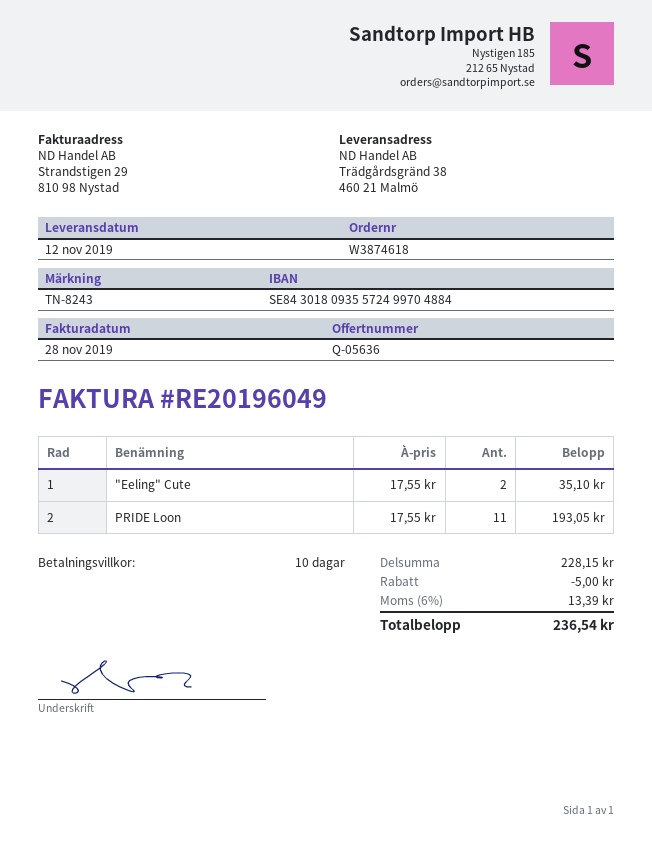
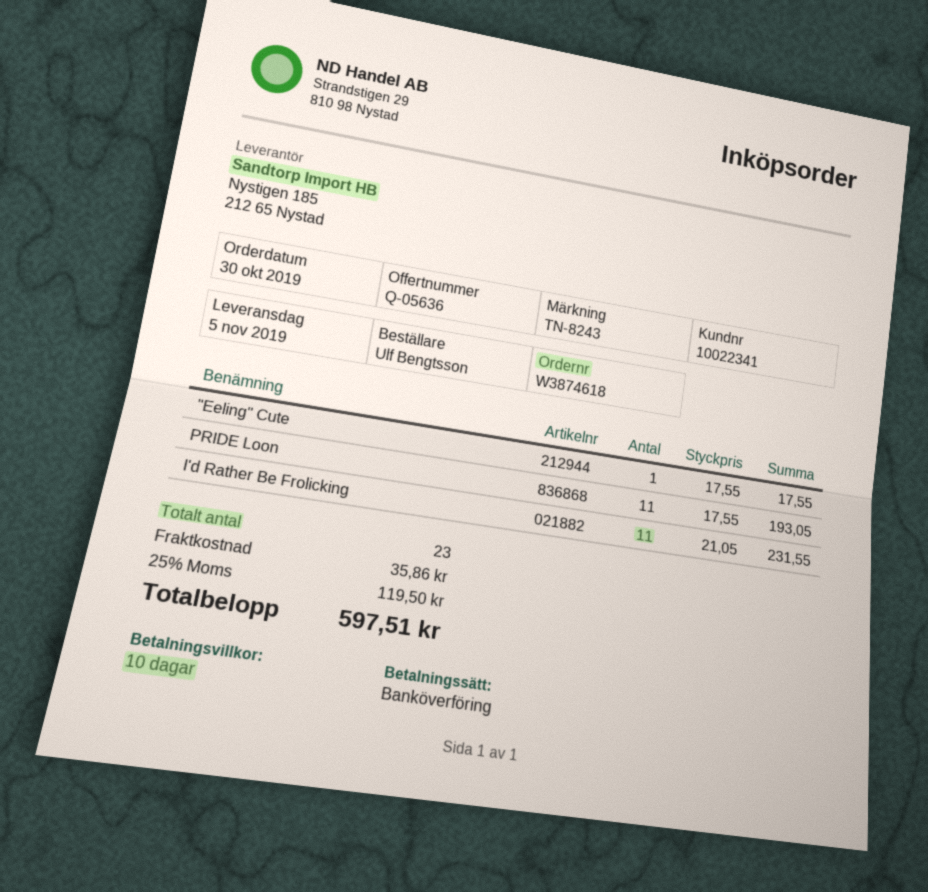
delivery date: 2019-11-12 -> 2019-11-05
"Eeling" Cute: 2 x 17.55 = 35.10 -> 1 x 17.55 = 17.55
I'd Rather Be Frolicking: none -> 11 x 21.05 = 231.55
discount: 5.00 -> none
shipping: none -> 35.86
tax: 6% = 13.39 -> 25% = 119.50
total: 236.54 -> 597.51

